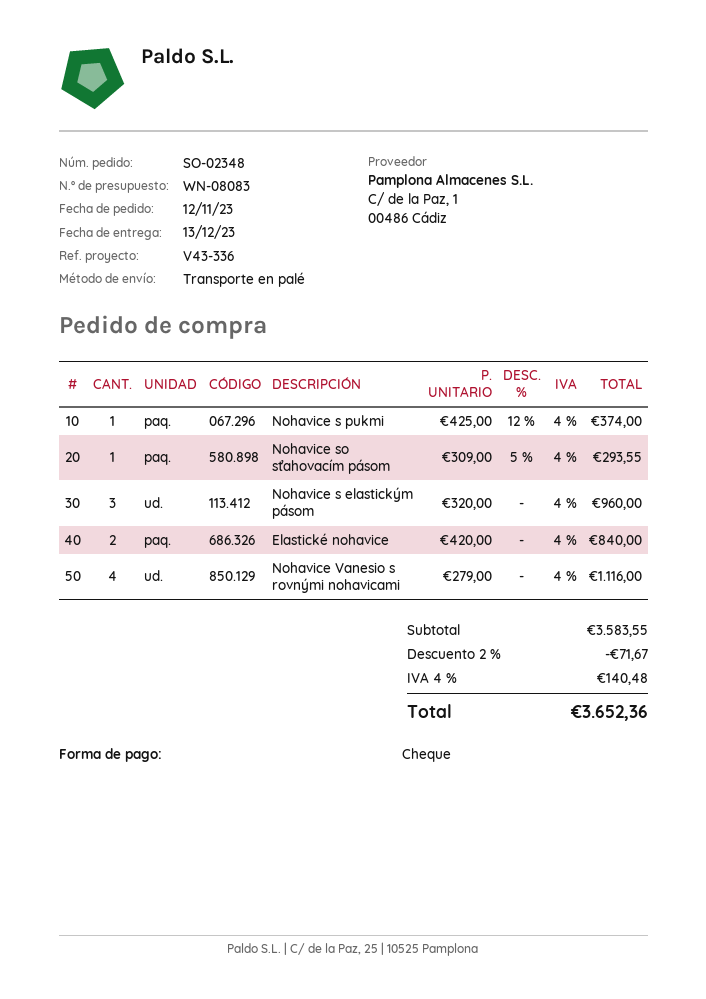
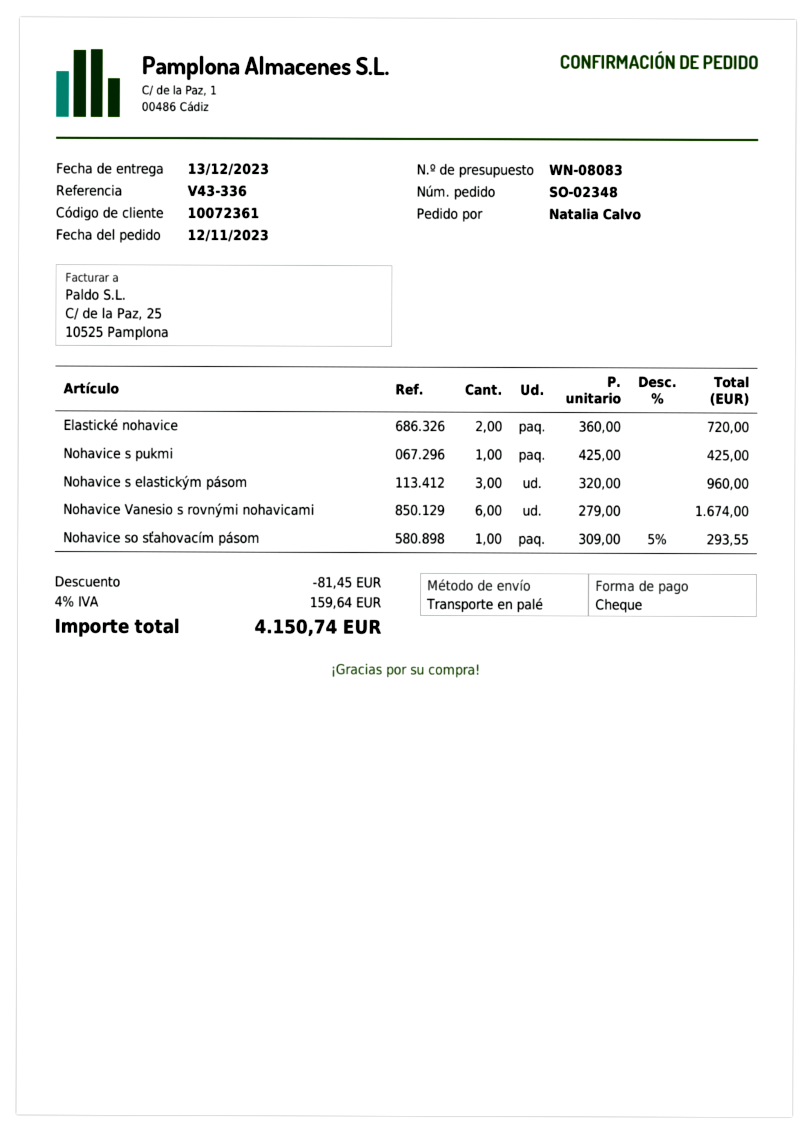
Nohavice s pukmi: 1 x 425.00 - 12% = 374.00 -> 1 x 425.00 = 425.00
Elastické nohavice: 2 x 420.00 = 840.00 -> 2 x 360.00 = 720.00
Nohavice Vanesio s rovnými nohavicami: 4 x 279.00 = 1116.00 -> 6 x 279.00 = 1674.00
discount: 71.67 -> 81.45
tax: 4% = 140.48 -> 4% = 159.64
total: 3652.36 -> 4150.74

